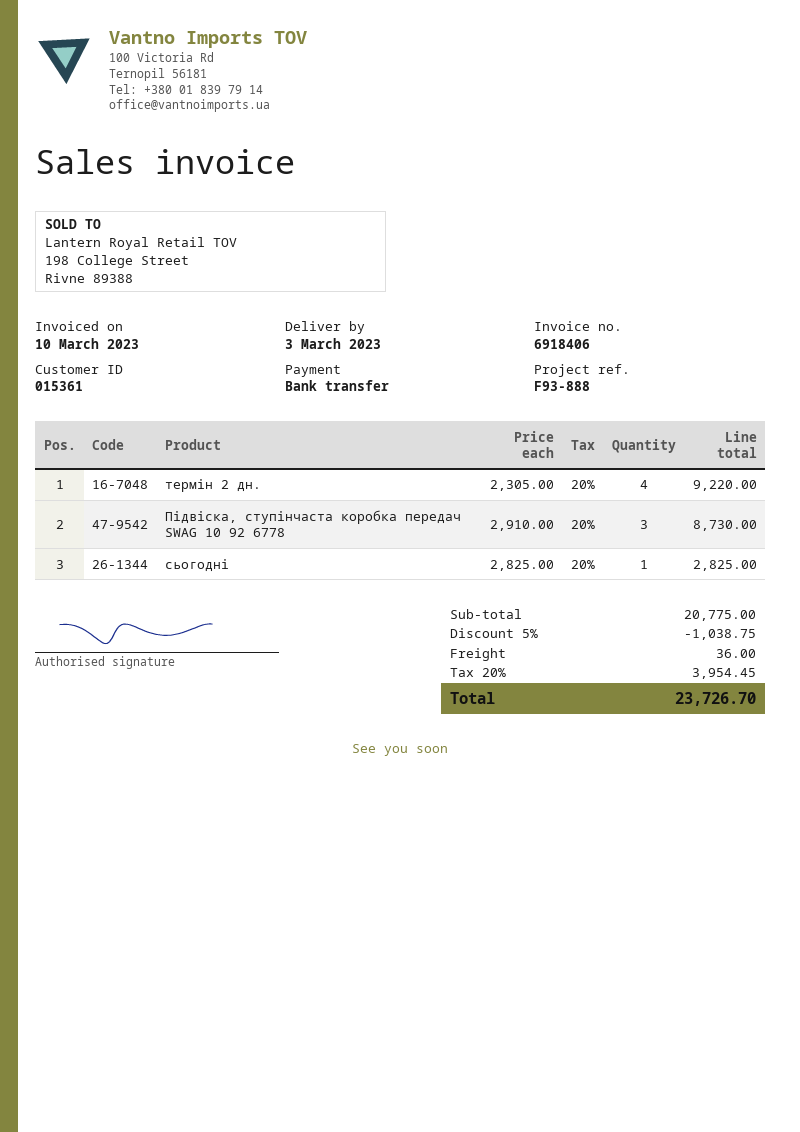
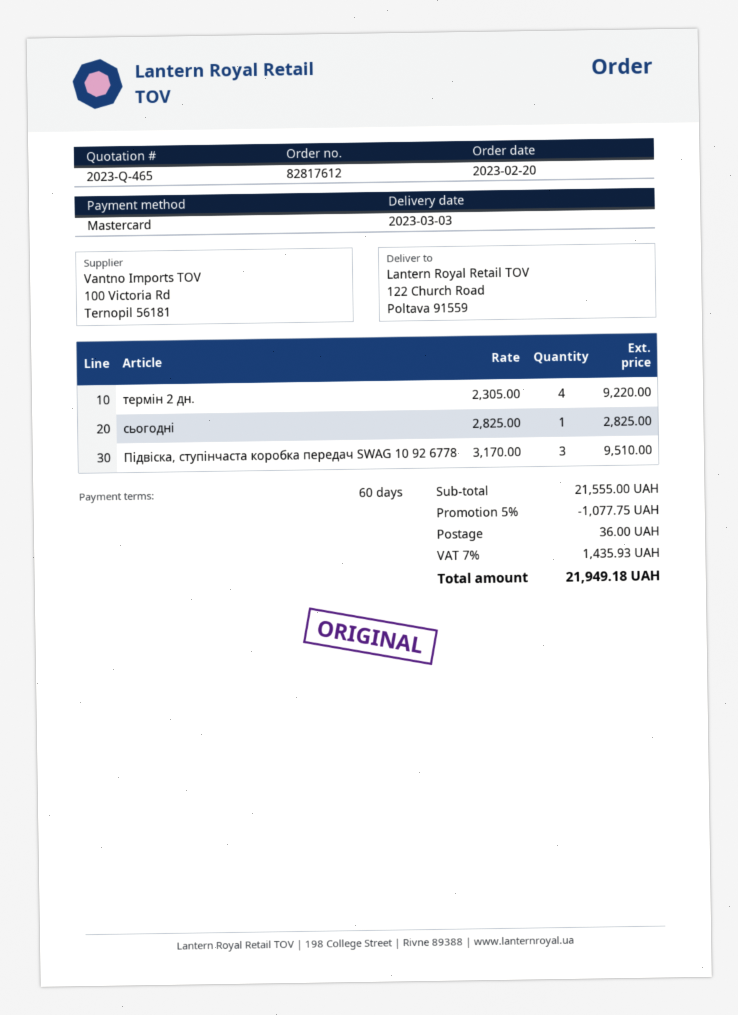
payment method: bank transfer -> Mastercard
Підвіска, ступінчаста коробка передач SWAG 10 92 6778: 3 x 2910.00 = 8730.00 -> 3 x 3170.00 = 9510.00
subtotal: 20775.00 -> 21555.00
discount: 5% = 1038.75 -> 5% = 1077.75
tax: 20% = 3954.45 -> 7% = 1435.93
total: 23726.70 -> 21949.18

